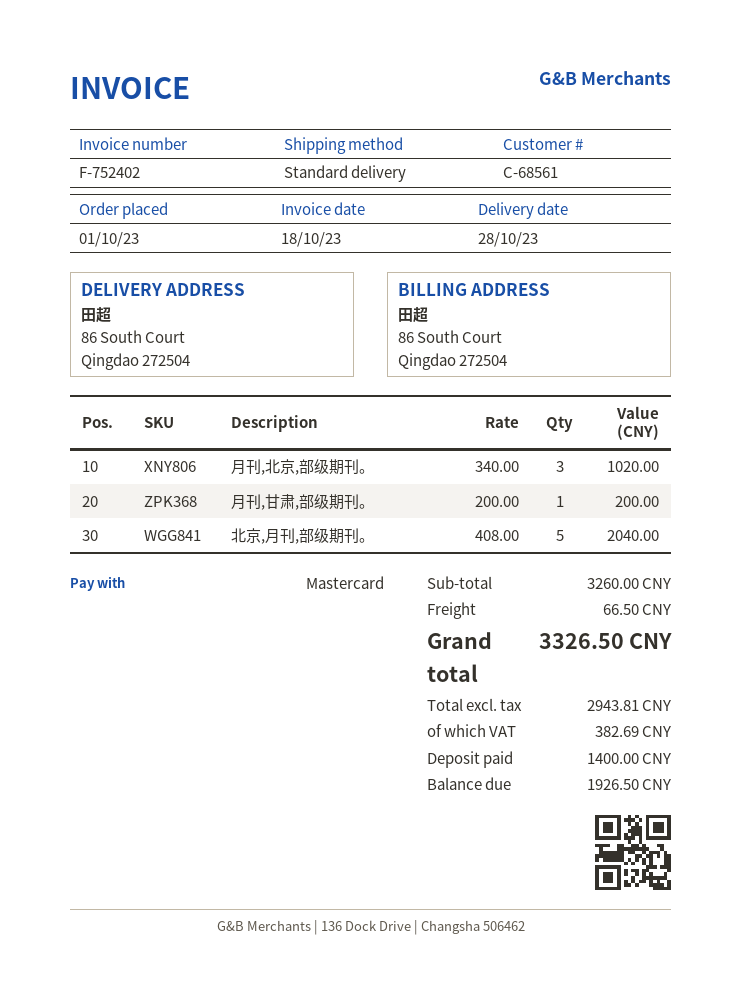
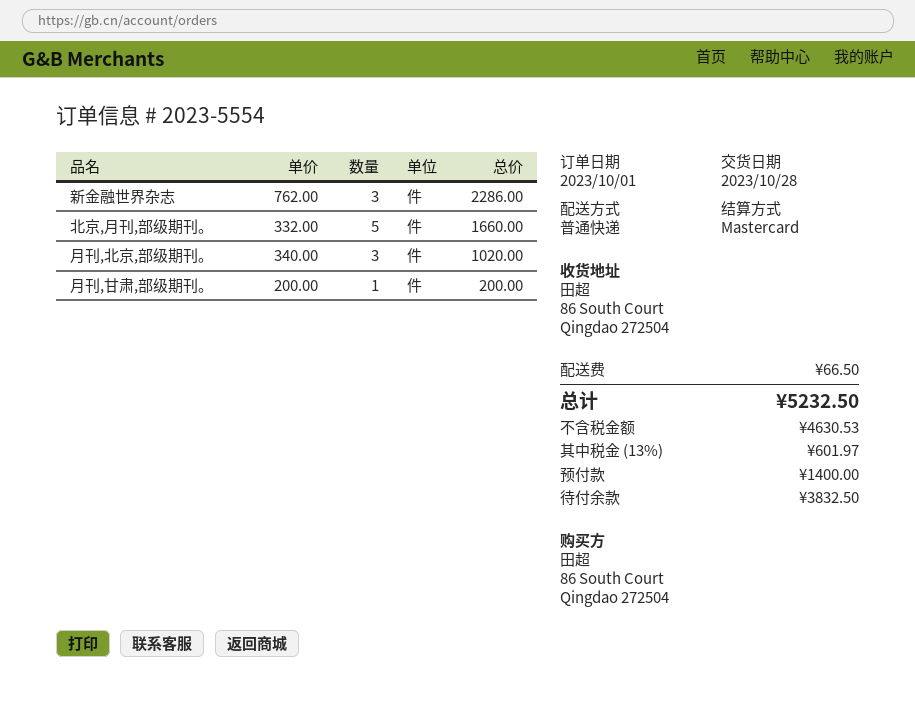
北京,月刊,部级期刊。: 5 x 408.00 = 2040.00 -> 5 x 332.00 = 1660.00
新金融世界杂志: none -> 3 x 762.00 = 2286.00
net: 2943.81 -> 4630.53
tax: 382.69 -> 601.97
total: 3326.50 -> 5232.50
balance: 1926.50 -> 3832.50

